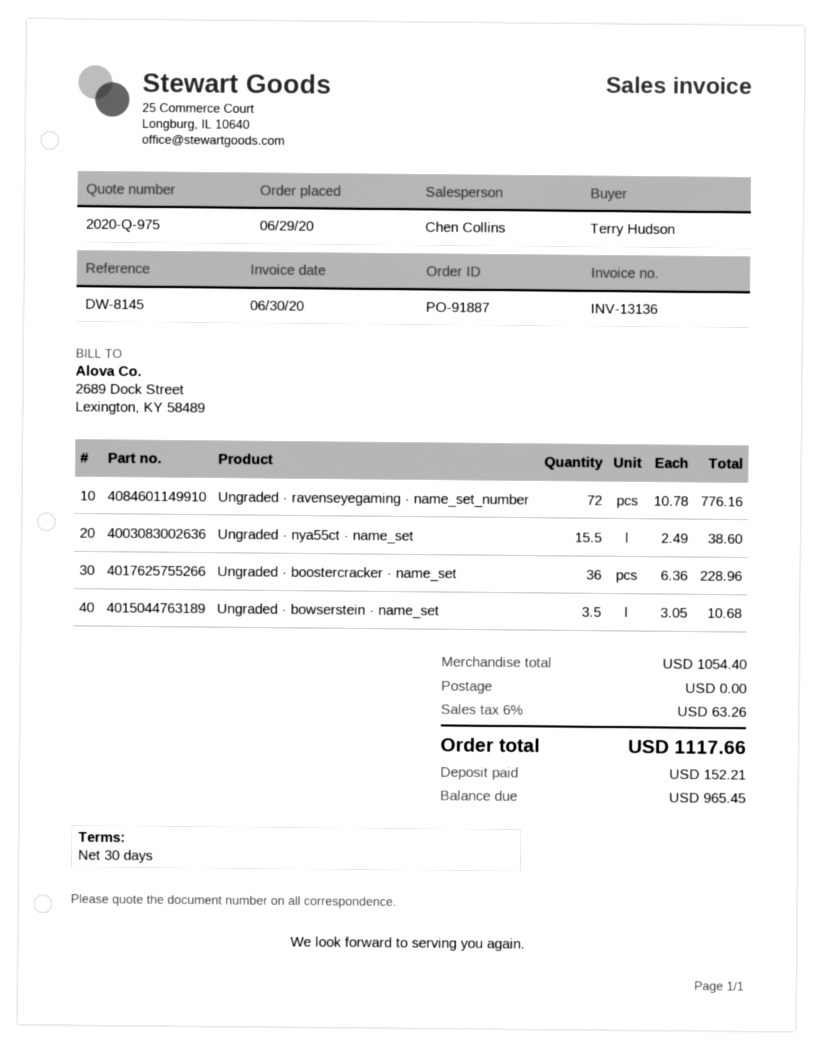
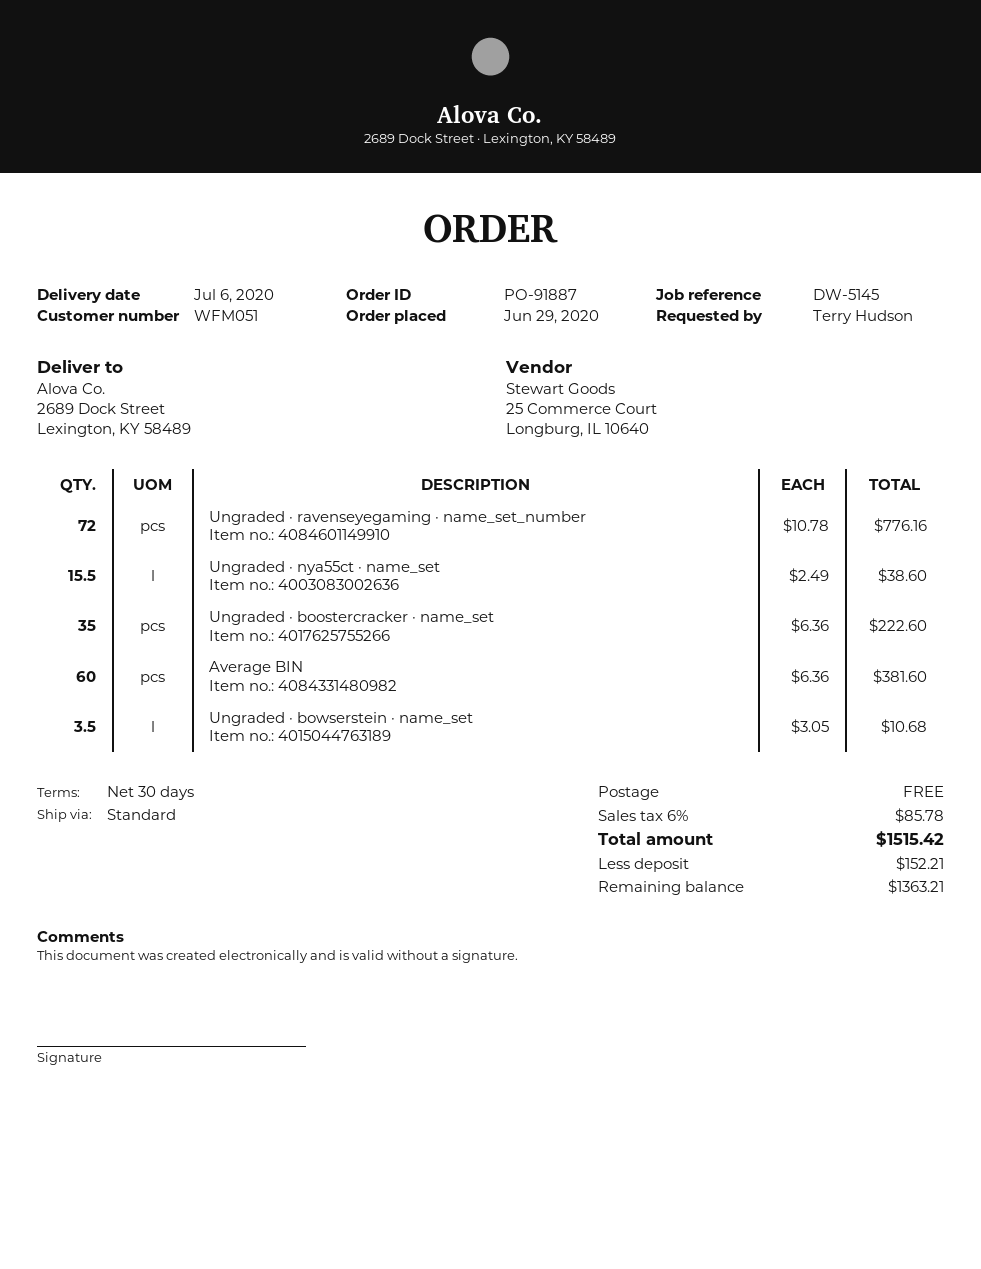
reference: DW-8145 -> DW-5145
Ungraded · boostercracker · name_set: 36 x 6.36 = 228.96 -> 35 x 6.36 = 222.60
Average BIN: none -> 60 x 6.36 = 381.60
tax: 6% = 63.26 -> 6% = 85.78
total: 1117.66 -> 1515.42
balance: 965.45 -> 1363.21

